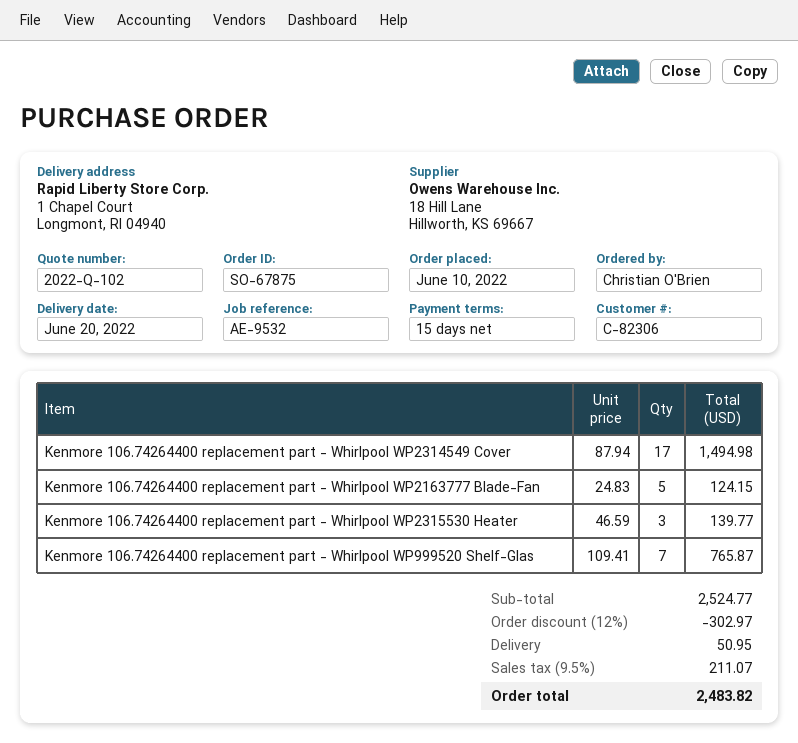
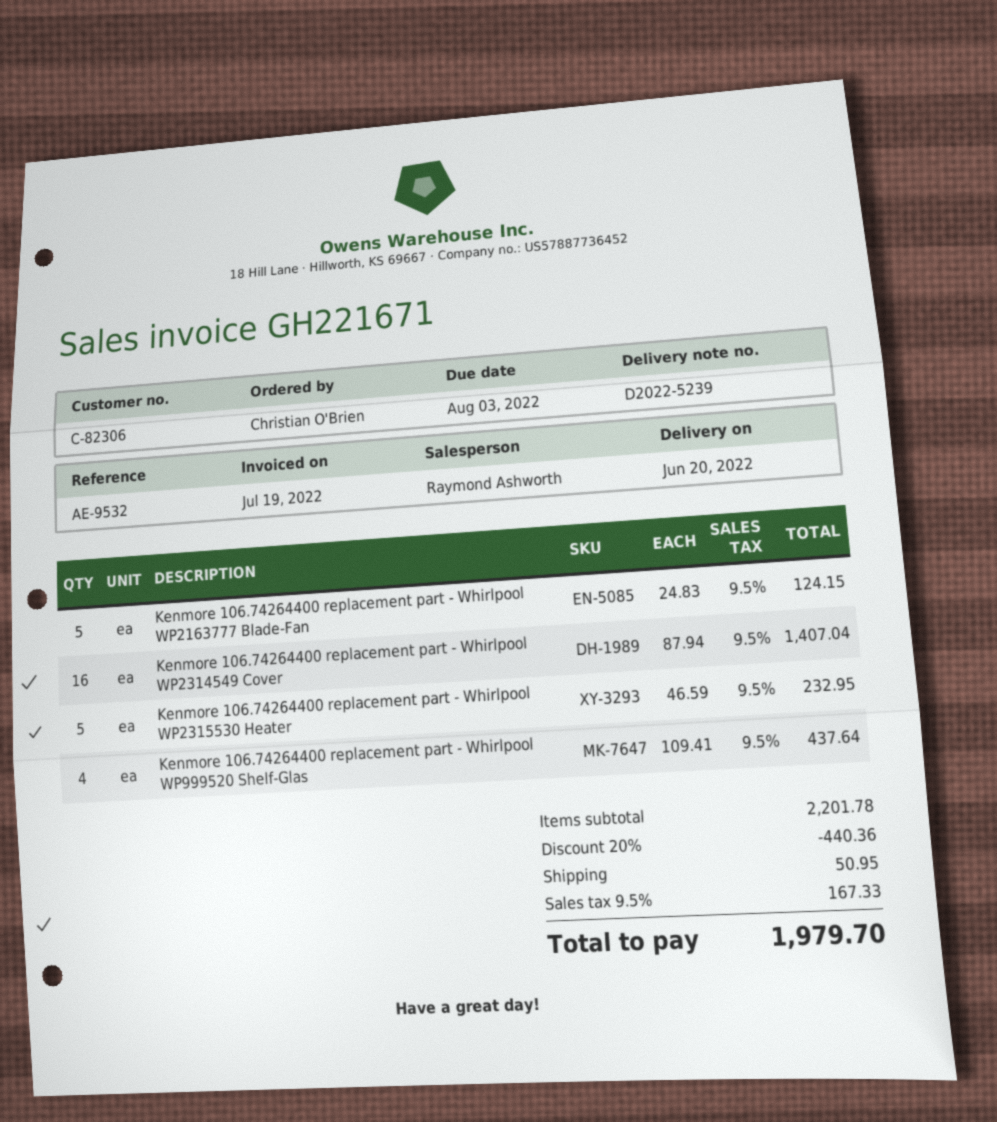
Kenmore 106.74264400 replacement part - Whirlpool WP2314549 Cover: 17 x 87.94 = 1494.98 -> 16 x 87.94 = 1407.04
Kenmore 106.74264400 replacement part - Whirlpool WP2315530 Heater: 3 x 46.59 = 139.77 -> 5 x 46.59 = 232.95
Kenmore 106.74264400 replacement part - Whirlpool WP999520 Shelf-Glas: 7 x 109.41 = 765.87 -> 4 x 109.41 = 437.64
subtotal: 2524.77 -> 2201.78
discount: 12% = 302.97 -> 20% = 440.36
tax: 9.5% = 211.07 -> 9.5% = 167.33
total: 2483.82 -> 1979.70

